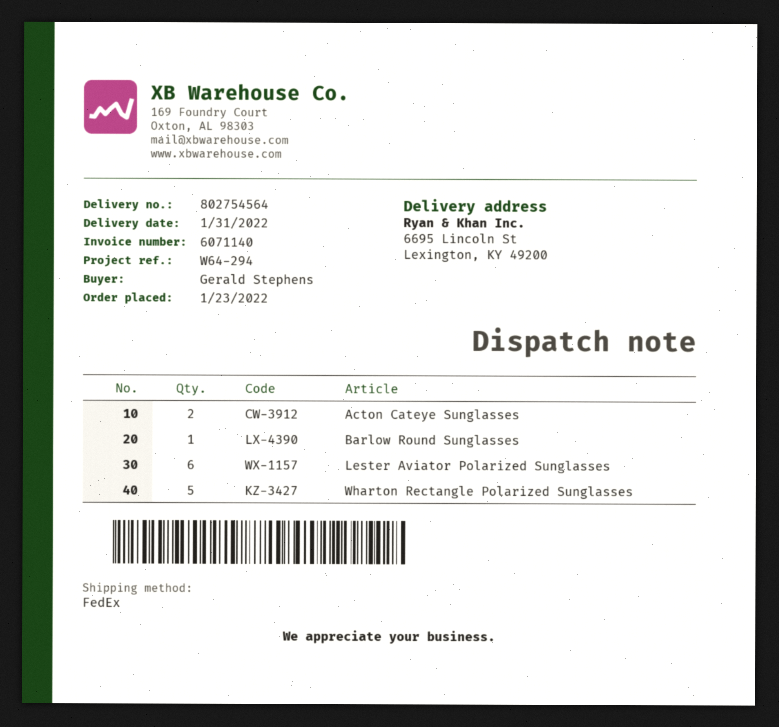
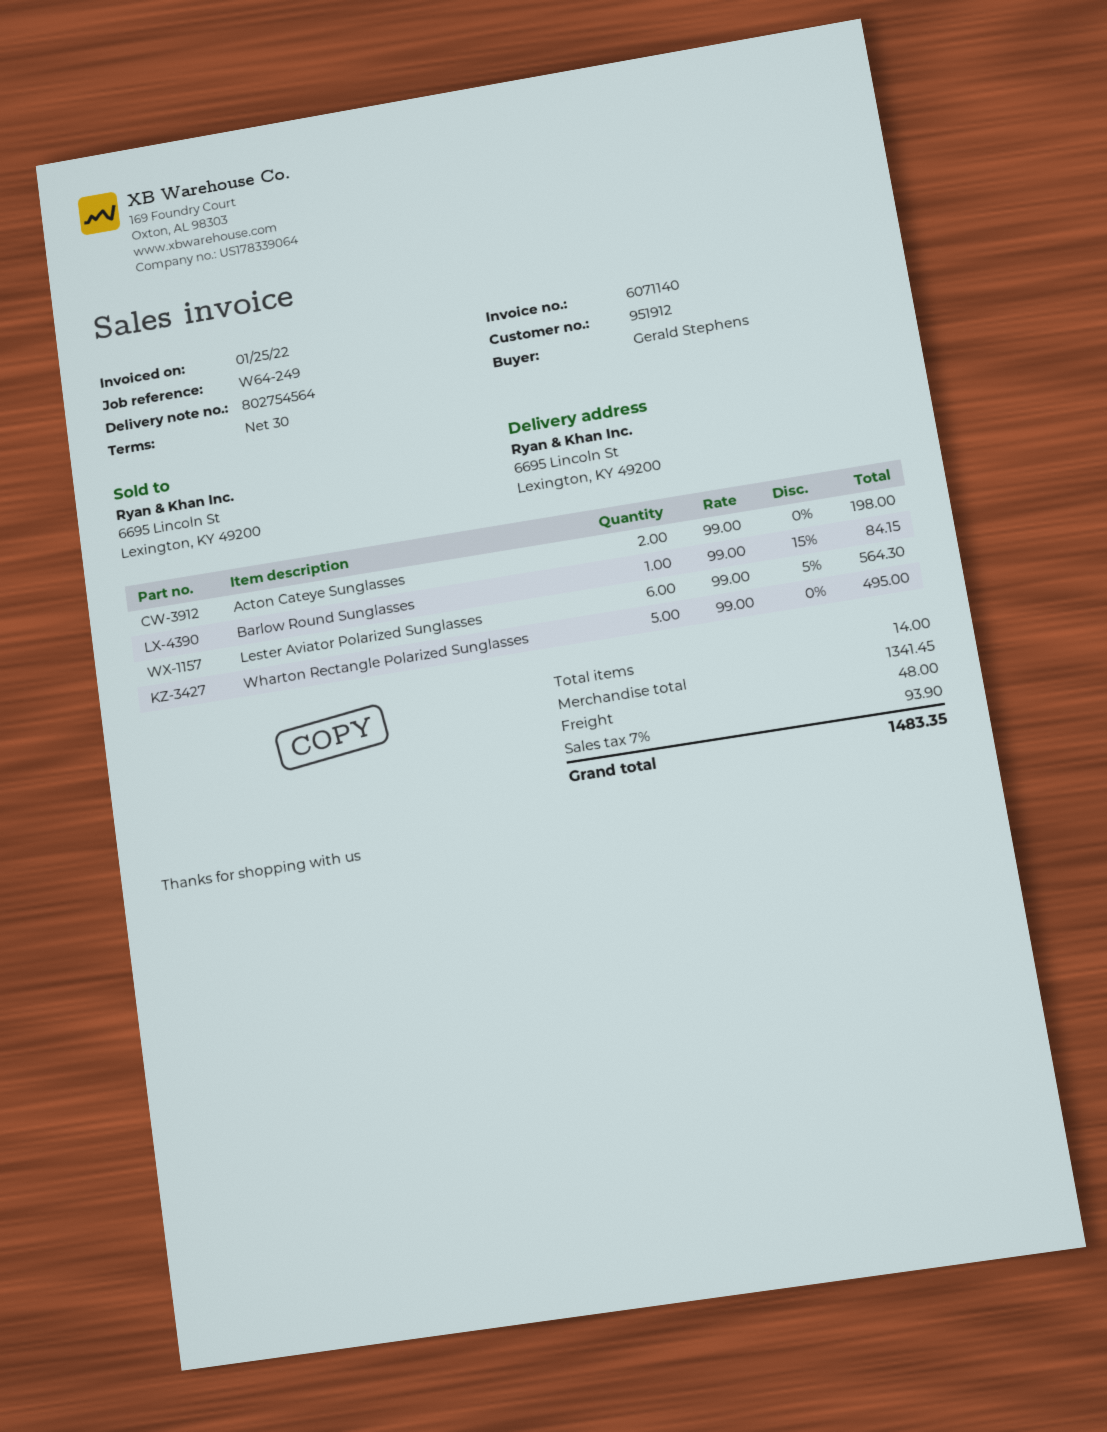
reference: W64-294 -> W64-249

